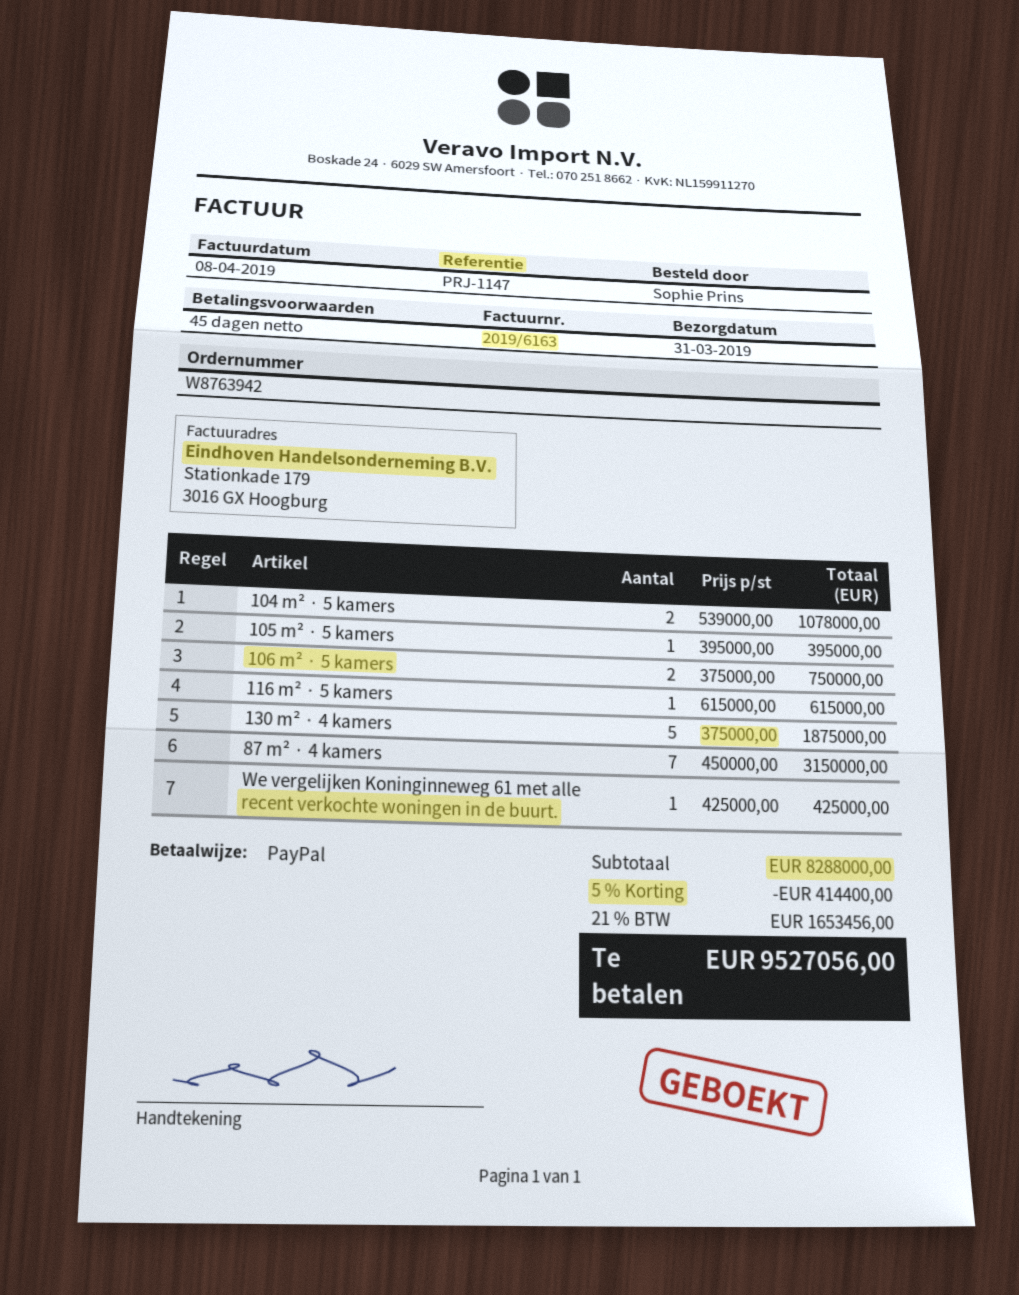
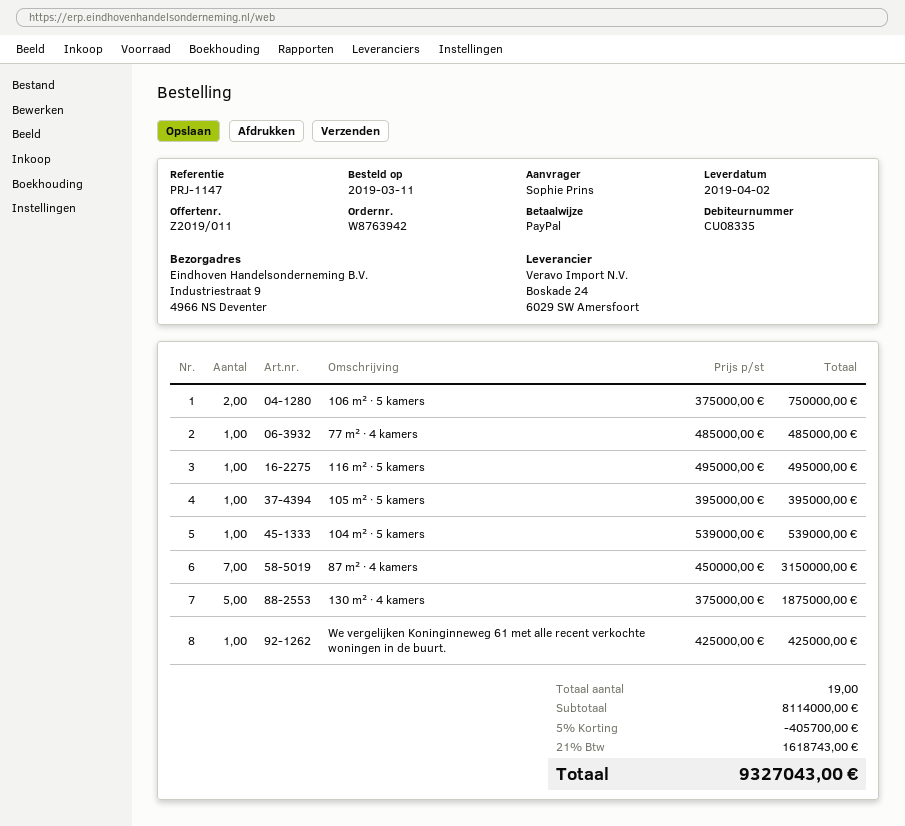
delivery date: 2019-03-31 -> 2019-04-02
104 m² · 5 kamers: 2 x 539000.00 = 1078000.00 -> 1 x 539000.00 = 539000.00
116 m² · 5 kamers: 1 x 615000.00 = 615000.00 -> 1 x 495000.00 = 495000.00
77 m² · 4 kamers: none -> 1 x 485000.00 = 485000.00
subtotal: 8288000.00 -> 8114000.00
discount: 5% = 414400.00 -> 5% = 405700.00
tax: 21% = 1653456.00 -> 21% = 1618743.00
total: 9527056.00 -> 9327043.00

